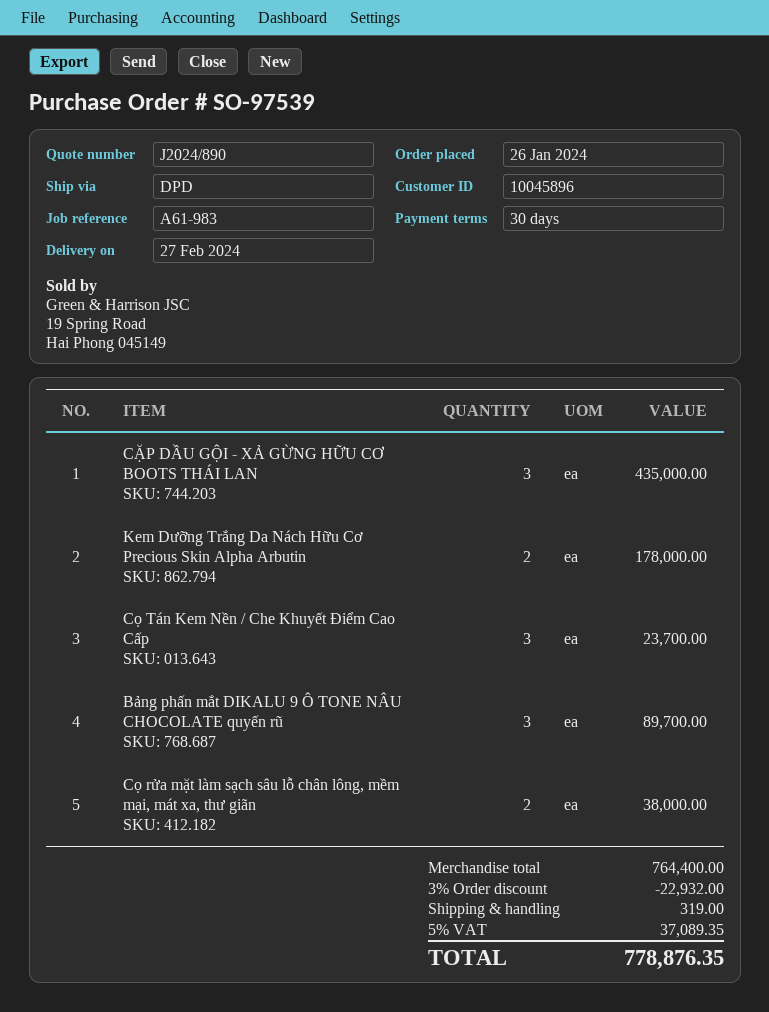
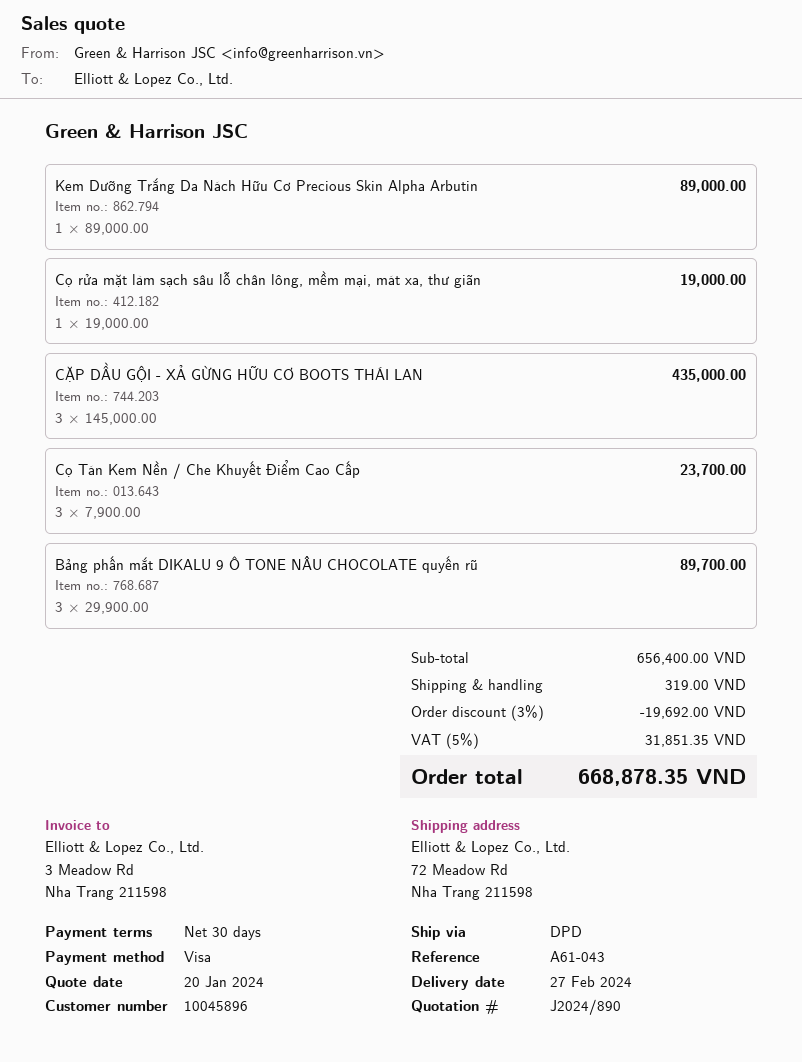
reference: A61-983 -> A61-043
Kem Dưỡng Trắng Da Nách Hữu Cơ Precious Skin Alpha Arbutin: 2 for 178000.00 -> 1 for 89000.00
Cọ rửa mặt làm sạch sâu lỗ chân lông, mềm mại, mát xa, thư giãn: 2 for 38000.00 -> 1 for 19000.00
subtotal: 764400.00 -> 656400.00
discount: 3% = 22932.00 -> 3% = 19692.00
tax: 5% = 37089.35 -> 5% = 31851.35
total: 778876.35 -> 668878.35

